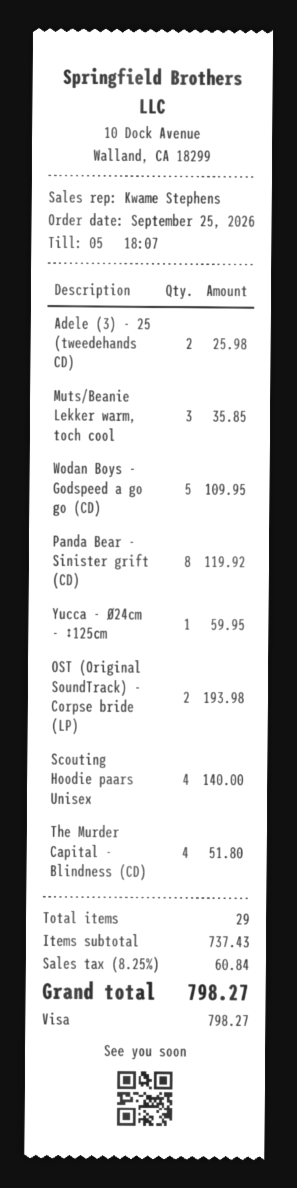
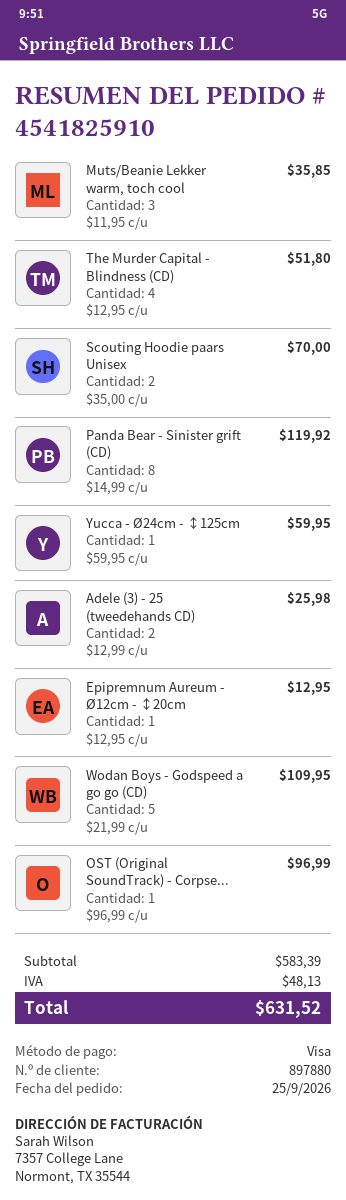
OST (Original SoundTrack) - Corpse bride (LP): 2 for 193.98 -> 1 for 96.99
Scouting Hoodie paars Unisex: 4 for 140.00 -> 2 for 70.00
Epipremnum Aureum - Ø12cm - ↕20cm: none -> 1 for 12.95
subtotal: 737.43 -> 583.39
tax: 60.84 -> 48.13
total: 798.27 -> 631.52

